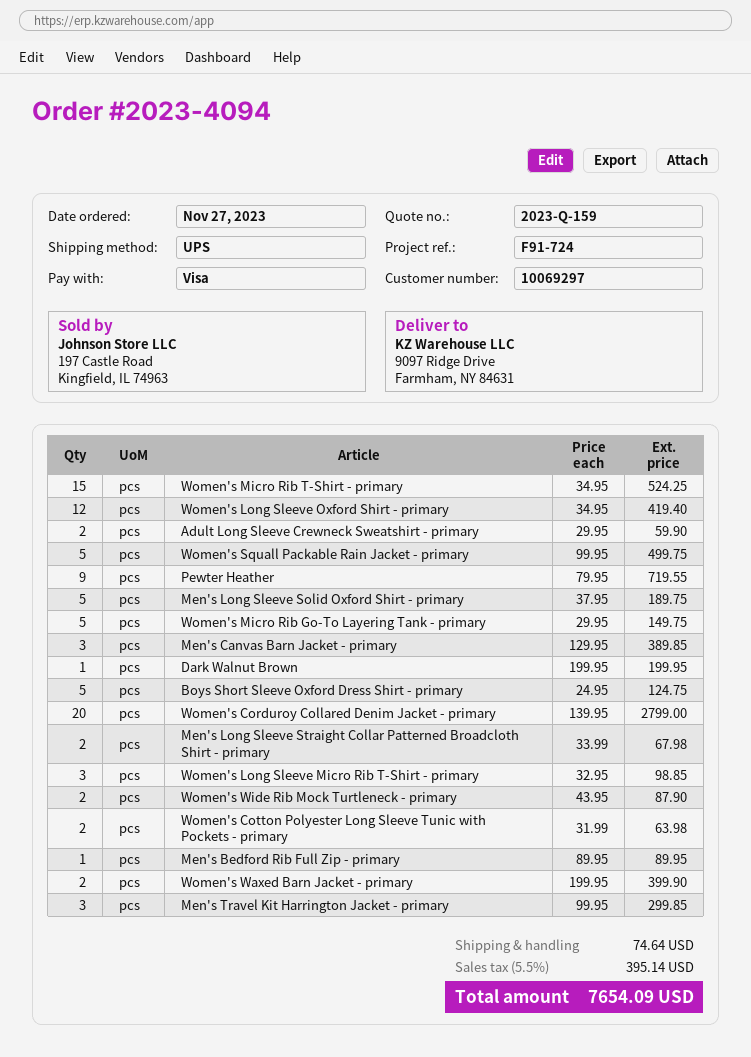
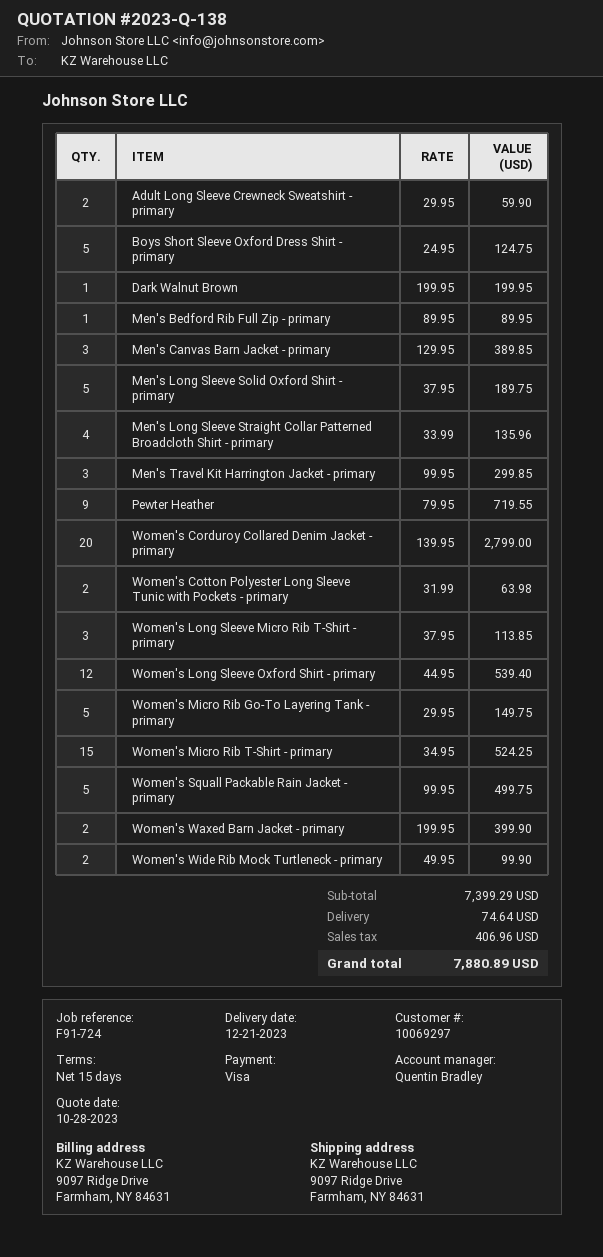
quote number: 2023-Q-159 -> 2023-Q-138
Women's Long Sleeve Oxford Shirt - primary: 12 x 34.95 = 419.40 -> 12 x 44.95 = 539.40
Men's Long Sleeve Straight Collar Patterned Broadcloth Shirt - primary: 2 x 33.99 = 67.98 -> 4 x 33.99 = 135.96
Women's Long Sleeve Micro Rib T-Shirt - primary: 3 x 32.95 = 98.85 -> 3 x 37.95 = 113.85
Women's Wide Rib Mock Turtleneck - primary: 2 x 43.95 = 87.90 -> 2 x 49.95 = 99.90
tax: 395.14 -> 406.96
total: 7654.09 -> 7880.89

